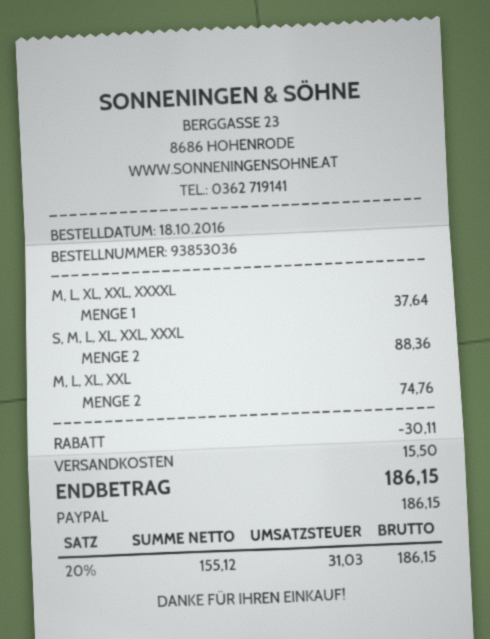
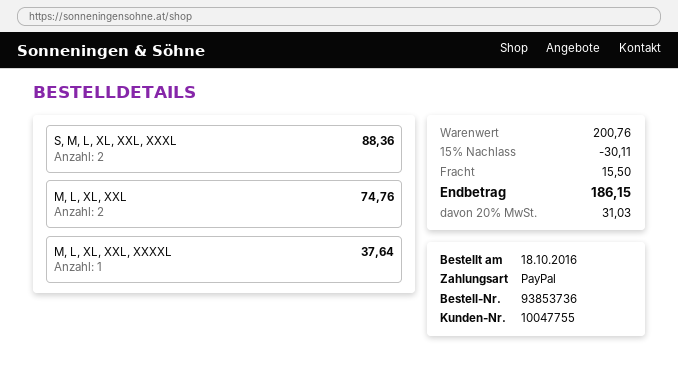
order number: 93853036 -> 93853736

